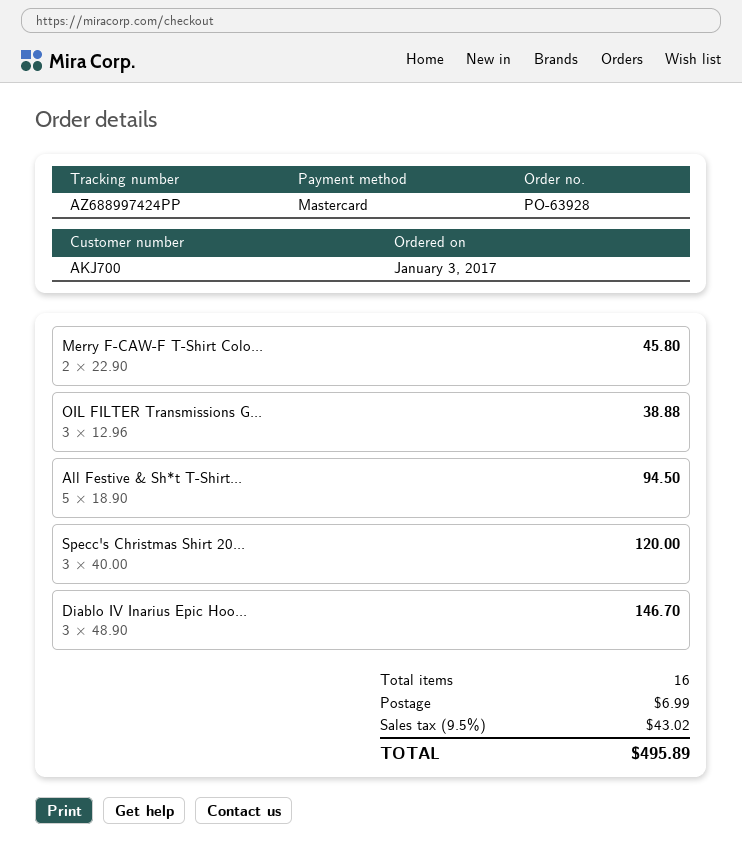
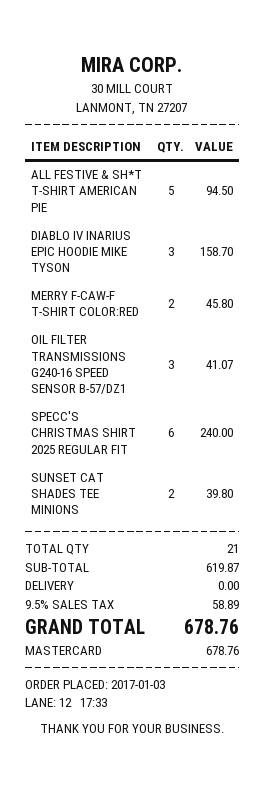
OIL FILTER Transmissions G...: 3 for 38.88 -> 3 for 41.07
Specc's Christmas Shirt 20...: 3 for 120.00 -> 6 for 240.00
Diablo IV Inarius Epic Hoo...: 3 for 146.70 -> 3 for 158.70
SUNSET CAT SHADES TEE MINIONS: none -> 2 for 39.80
total quantity: 16 -> 21
shipping: 6.99 -> 0.00
tax: 9.5% = 43.02 -> 9.5% = 58.89
total: 495.89 -> 678.76

